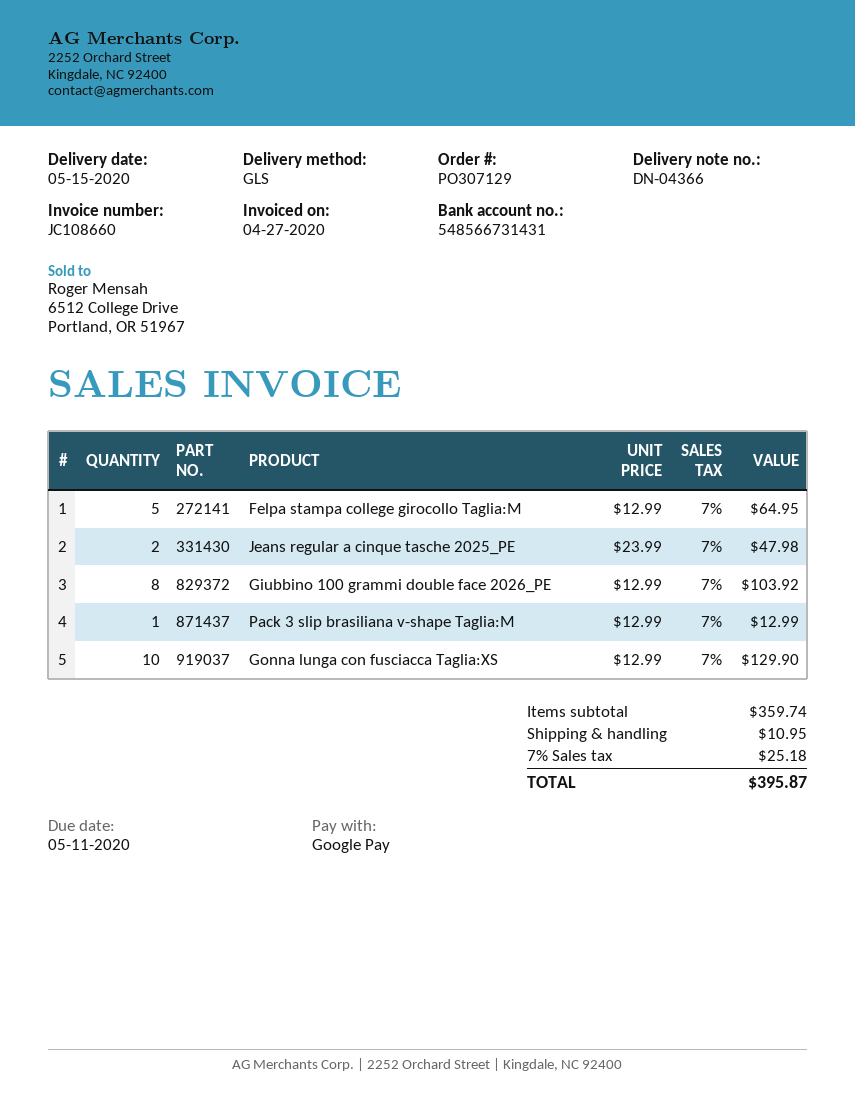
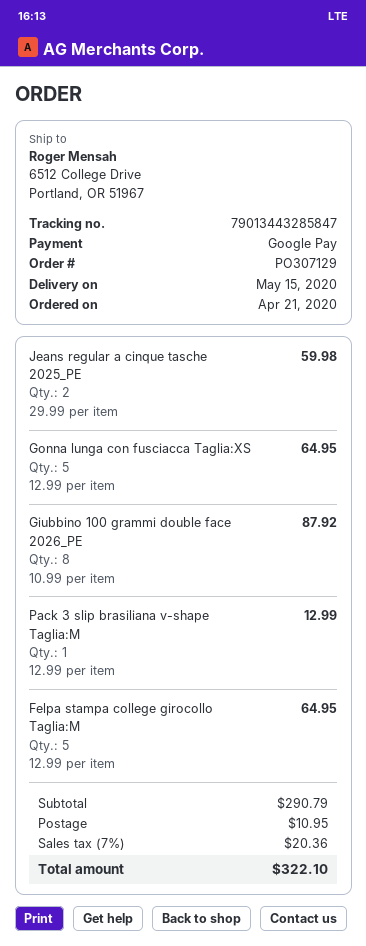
Jeans regular a cinque tasche 2025_PE: 2 x 23.99 = 47.98 -> 2 x 29.99 = 59.98
Giubbino 100 grammi double face 2026_PE: 8 x 12.99 = 103.92 -> 8 x 10.99 = 87.92
Gonna lunga con fusciacca Taglia:XS: 10 x 12.99 = 129.90 -> 5 x 12.99 = 64.95
subtotal: 359.74 -> 290.79
tax: 7% = 25.18 -> 7% = 20.36
total: 395.87 -> 322.10

